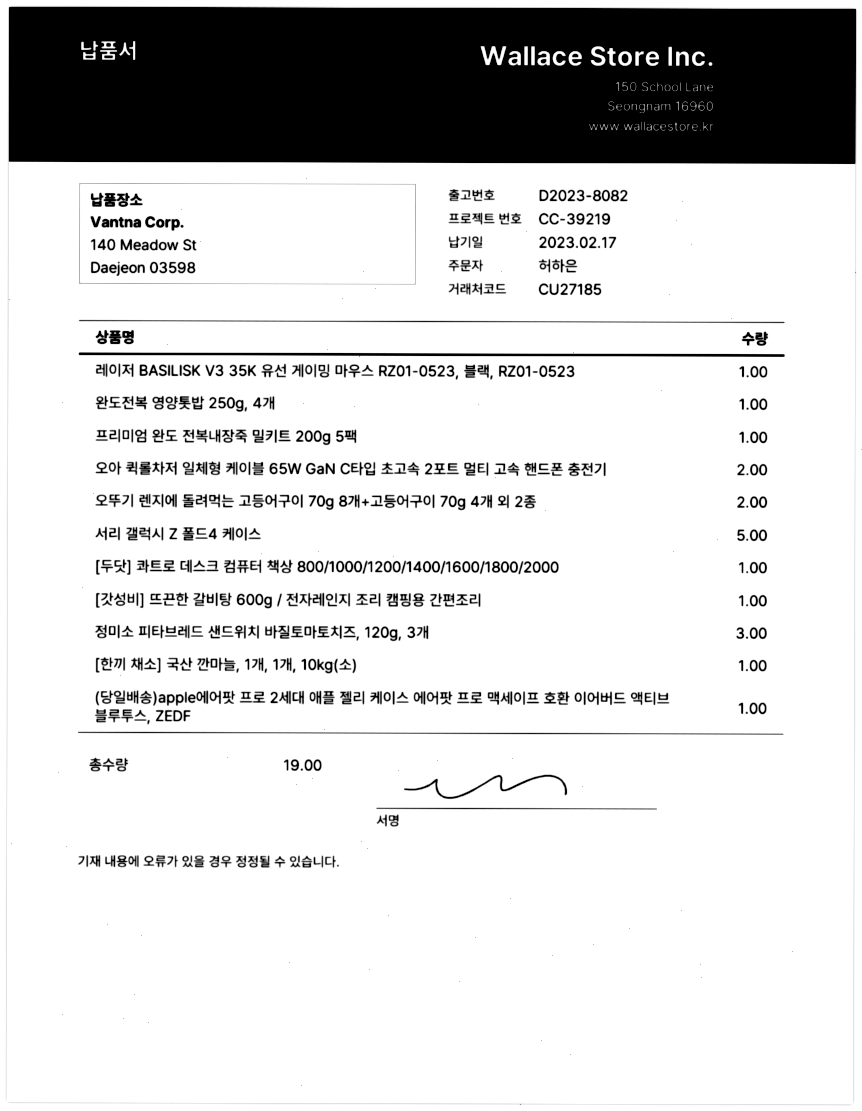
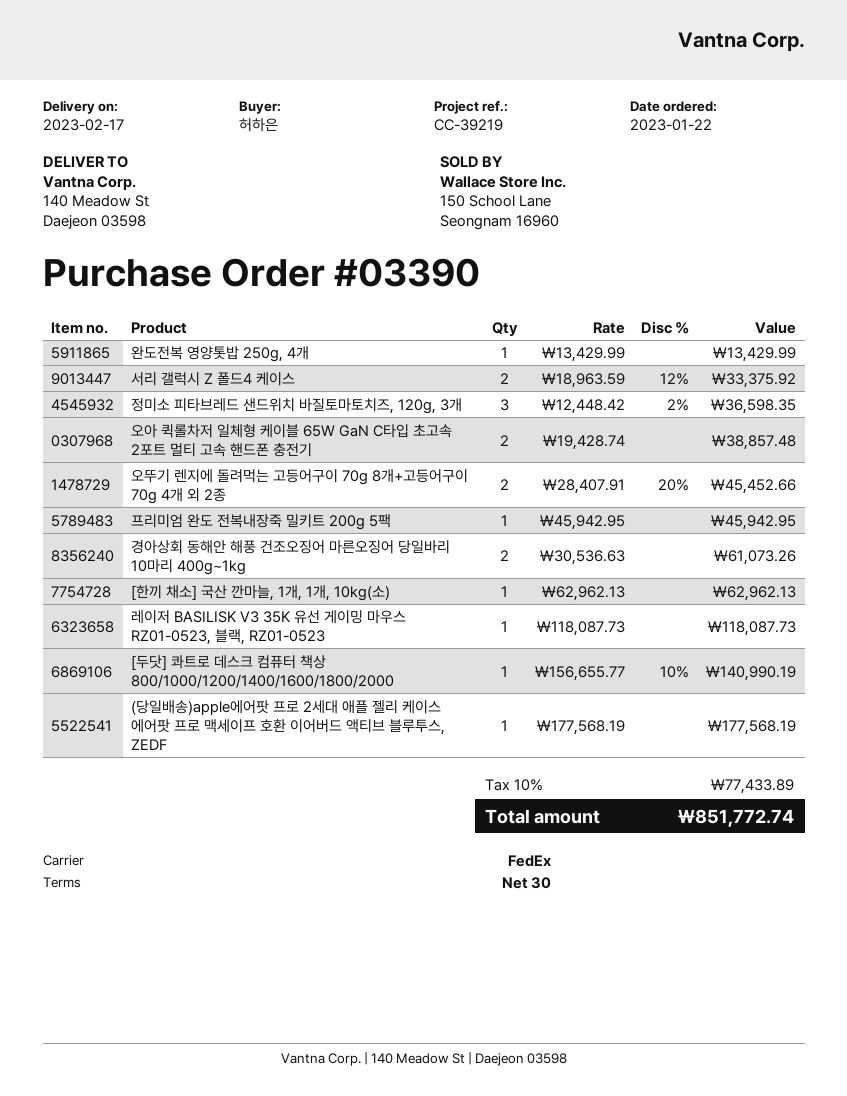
서리 갤럭시 Z 폴드4 케이스: 5 -> 2
[갓성비] 뜨끈한 갈비탕 600g / 전자레인지 조리 캠핑용 간편조리: 1 -> none
경아상회 동해안 해풍 건조오징어 마른오징어 당일바리 10마리 400g~1kg: none -> 2

